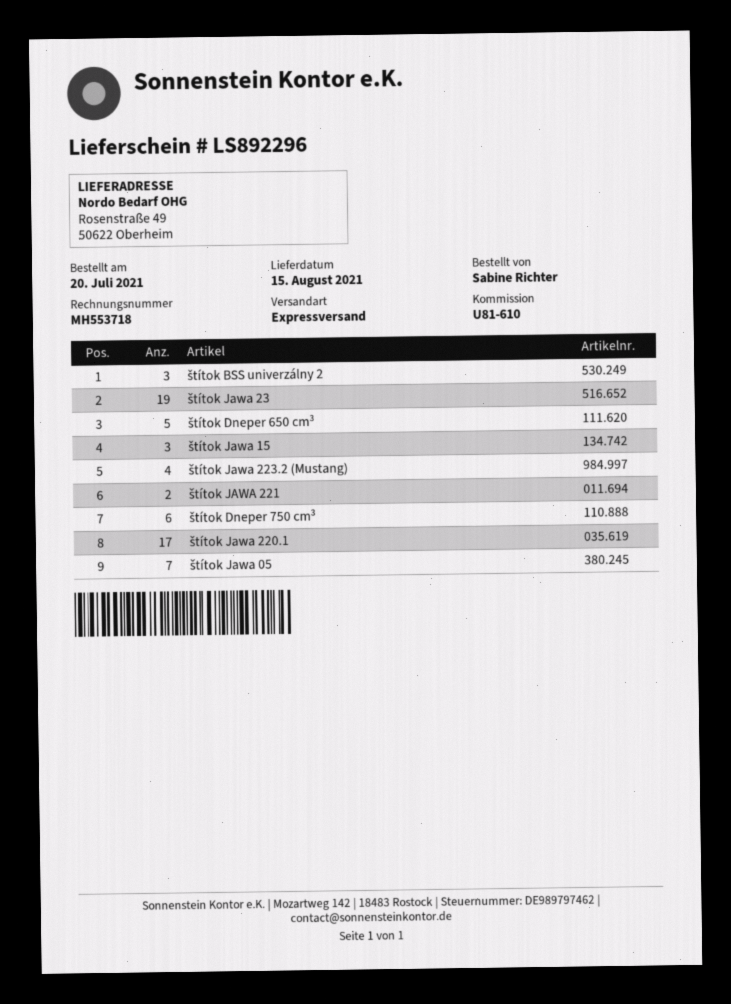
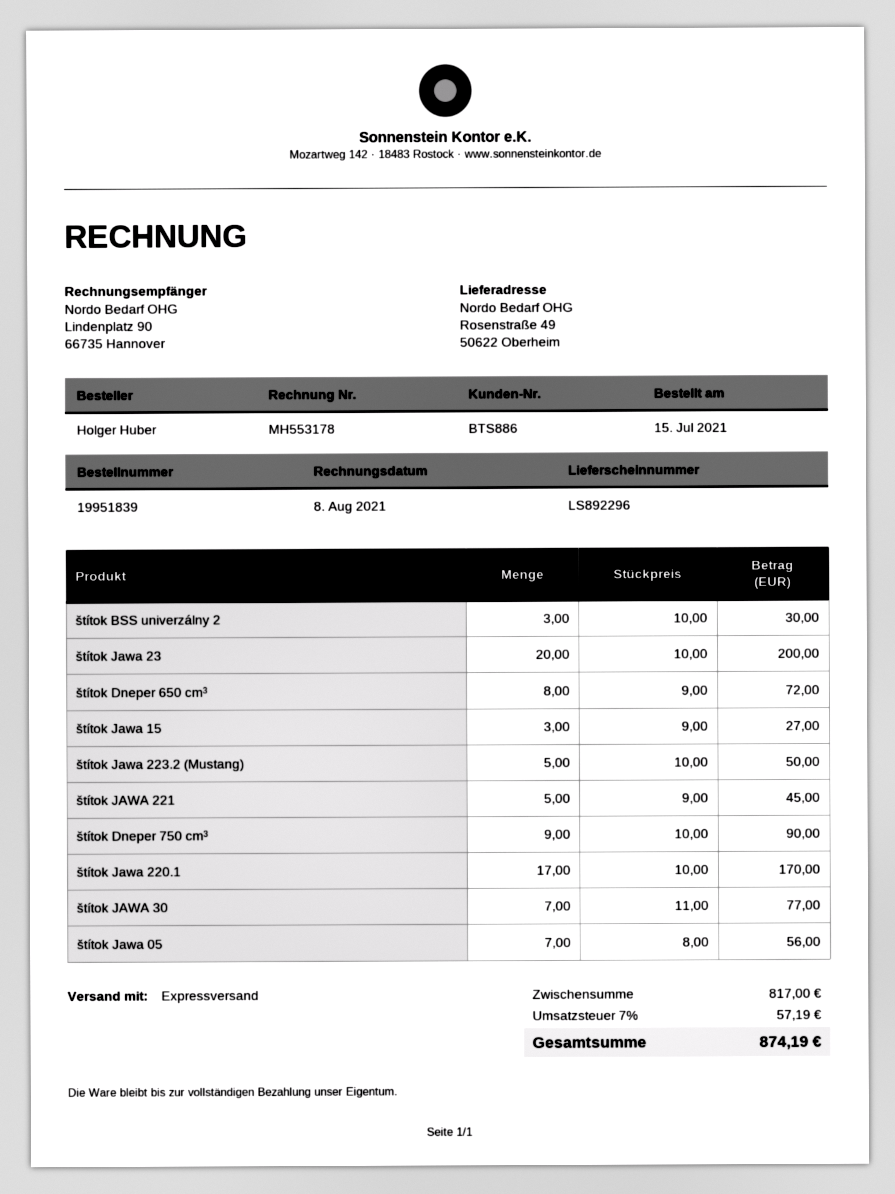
order date: 2021-07-20 -> 2021-07-15
invoice number: MH553718 -> MH553178
ordered by: Sabine Richter -> Holger Huber
štítok Jawa 23: 19 -> 20
štítok Dneper 650 cm³: 5 -> 8
štítok Jawa 223.2 (Mustang): 4 -> 5
štítok JAWA 221: 2 -> 5
štítok Dneper 750 cm³: 6 -> 9
štítok JAWA 30: none -> 7

